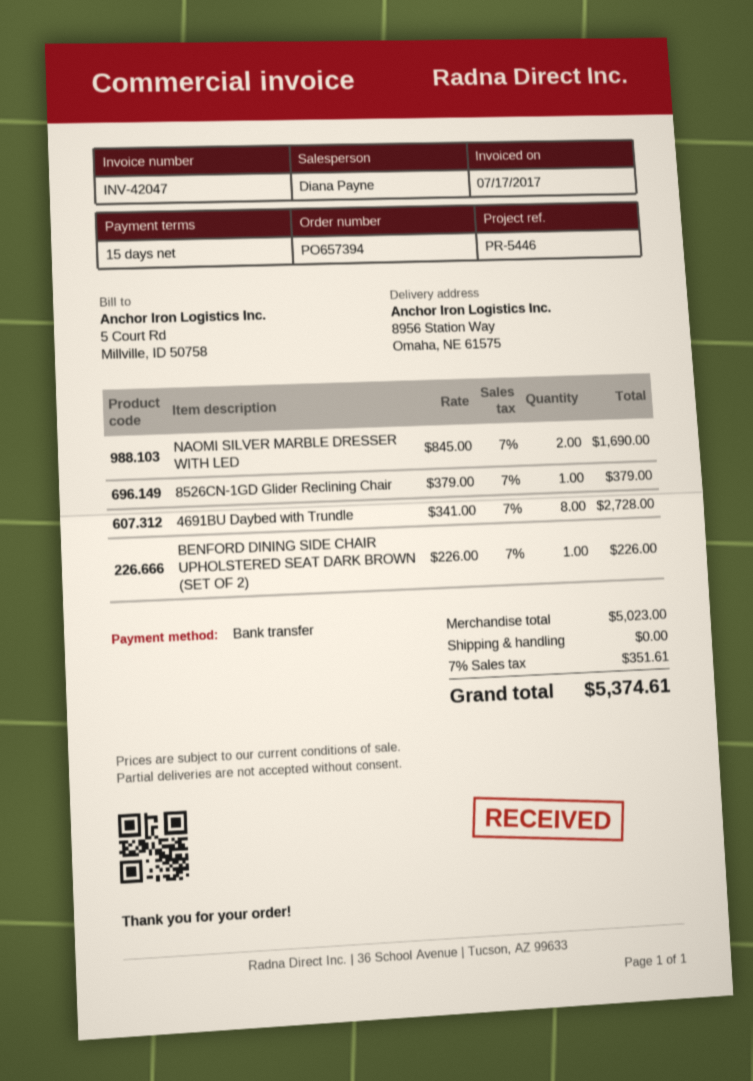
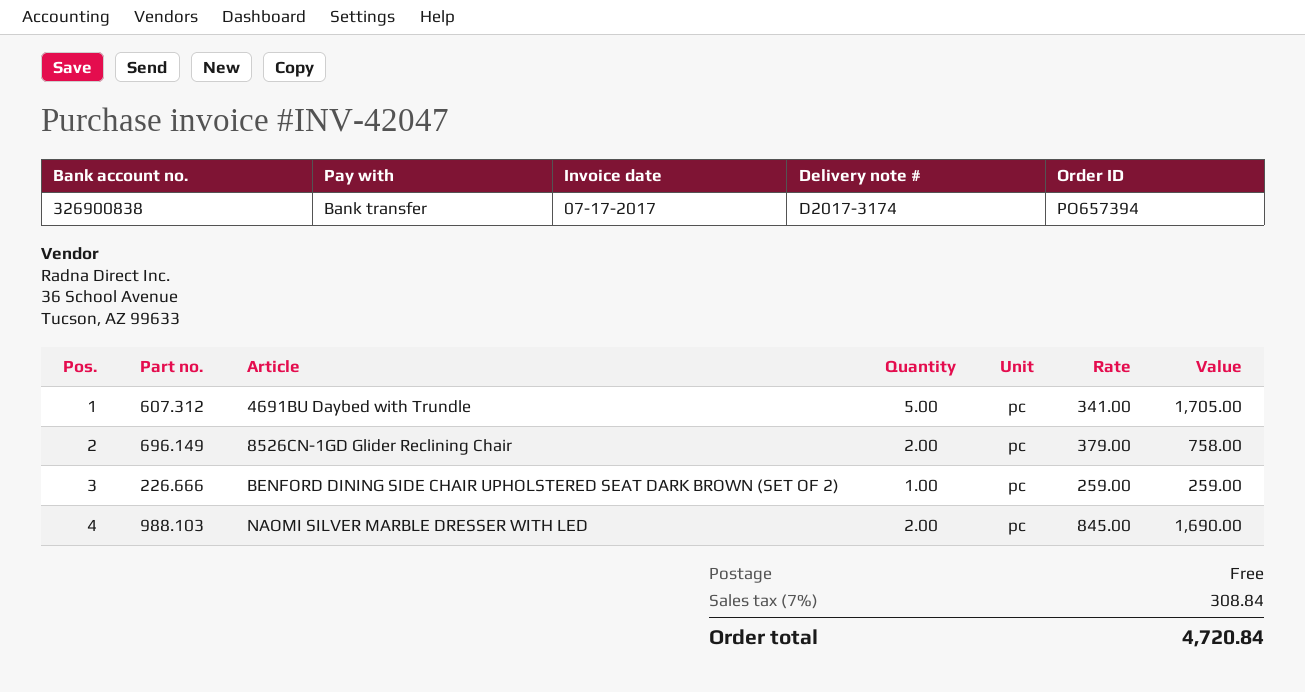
8526CN-1GD Glider Reclining Chair: 1 x 379.00 = 379.00 -> 2 x 379.00 = 758.00
4691BU Daybed with Trundle: 8 x 341.00 = 2728.00 -> 5 x 341.00 = 1705.00
BENFORD DINING SIDE CHAIR UPHOLSTERED SEAT DARK BROWN (SET OF 2): 1 x 226.00 = 226.00 -> 1 x 259.00 = 259.00
tax: 7% = 351.61 -> 7% = 308.84
total: 5374.61 -> 4720.84

